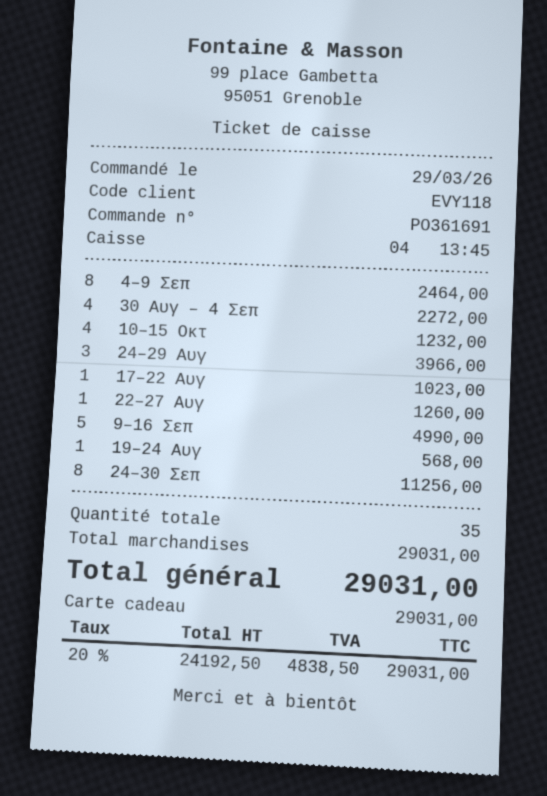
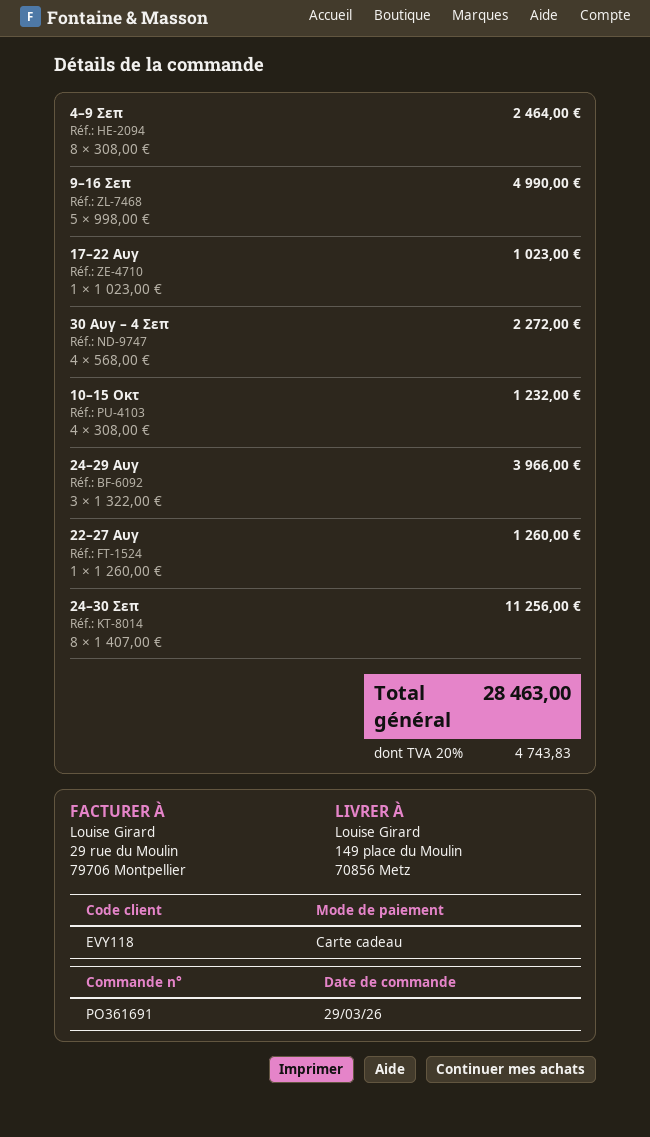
19–24 Αυγ: 1 for 568.00 -> none
tax: 20% = 4838.50 -> 20% = 4743.83
total: 29031.00 -> 28463.00

